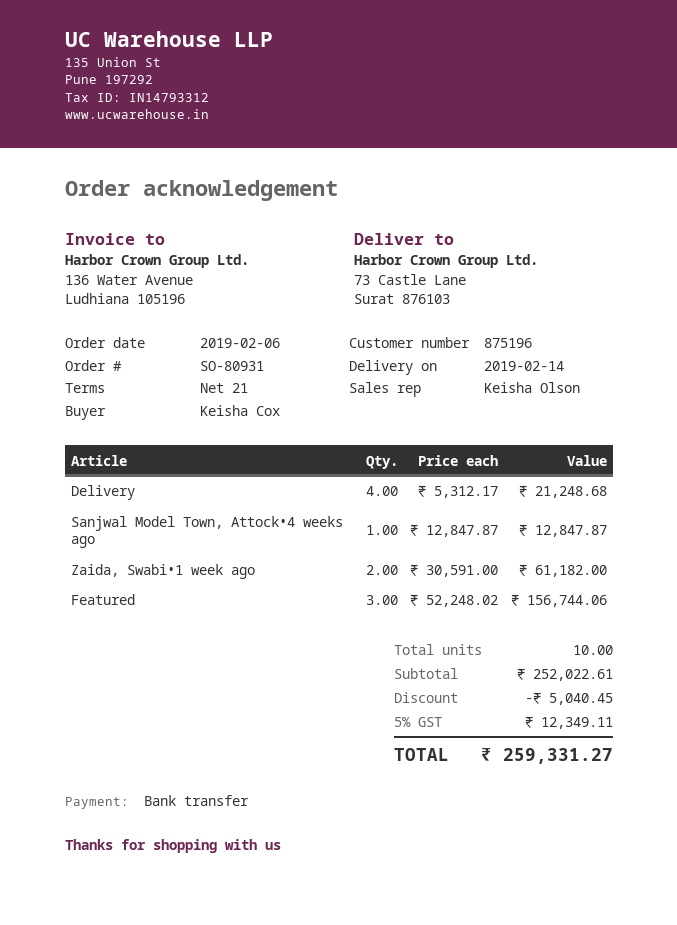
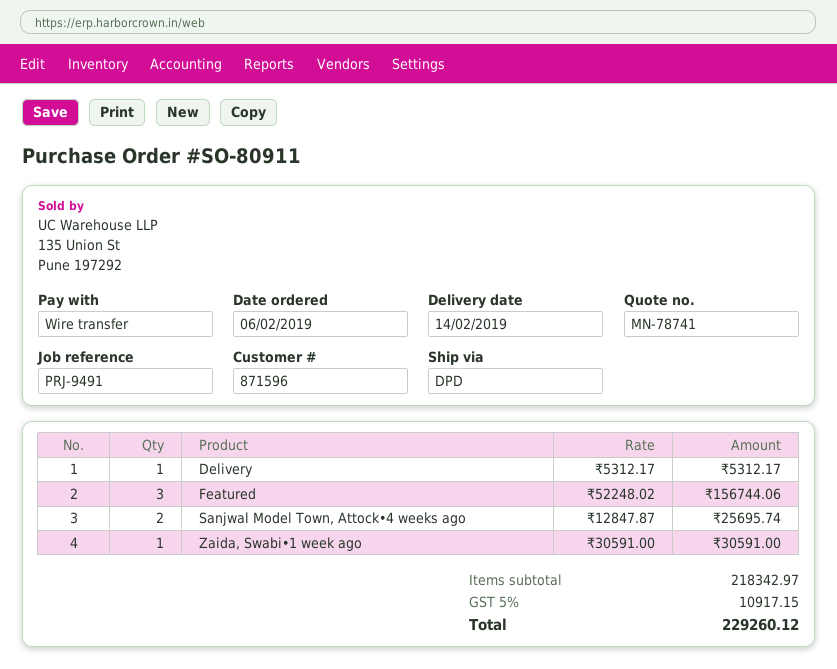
order number: SO-80931 -> SO-80911
customer number: 875196 -> 871596
Delivery: 4 x 5312.17 = 21248.68 -> 1 x 5312.17 = 5312.17
Sanjwal Model Town, Attock•4 weeks ago: 1 x 12847.87 = 12847.87 -> 2 x 12847.87 = 25695.74
Zaida, Swabi•1 week ago: 2 x 30591.00 = 61182.00 -> 1 x 30591.00 = 30591.00
subtotal: 252022.61 -> 218342.97
discount: 5040.45 -> none
tax: 5% = 12349.11 -> 5% = 10917.15
total: 259331.27 -> 229260.12

